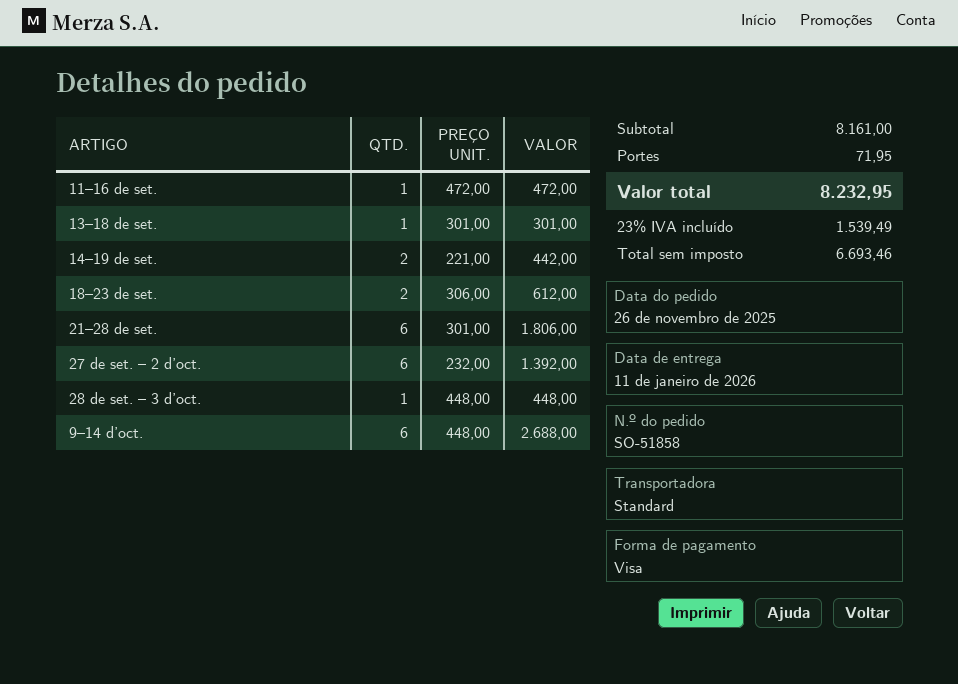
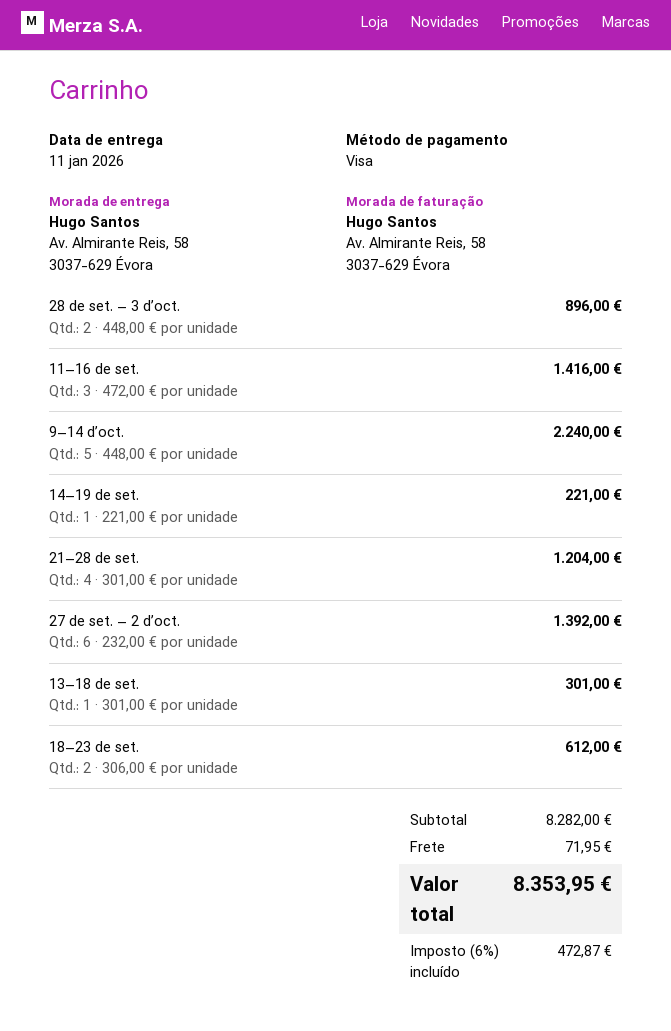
11–16 de set.: 1 x 472.00 = 472.00 -> 3 x 472.00 = 1416.00
14–19 de set.: 2 x 221.00 = 442.00 -> 1 x 221.00 = 221.00
21–28 de set.: 6 x 301.00 = 1806.00 -> 4 x 301.00 = 1204.00
28 de set. – 3 d’oct.: 1 x 448.00 = 448.00 -> 2 x 448.00 = 896.00
9–14 d’oct.: 6 x 448.00 = 2688.00 -> 5 x 448.00 = 2240.00
subtotal: 8161.00 -> 8282.00
tax: 23% = 1539.49 -> 6% = 472.87
total: 8232.95 -> 8353.95

